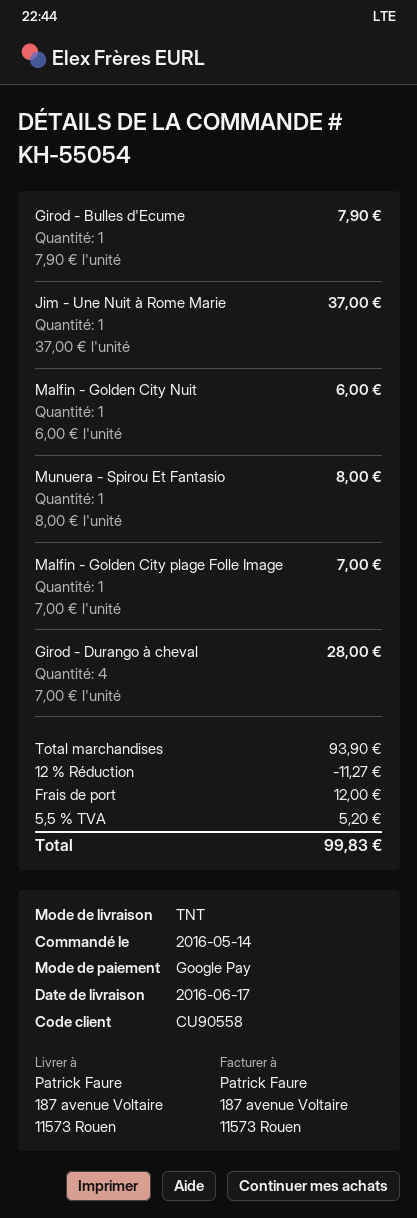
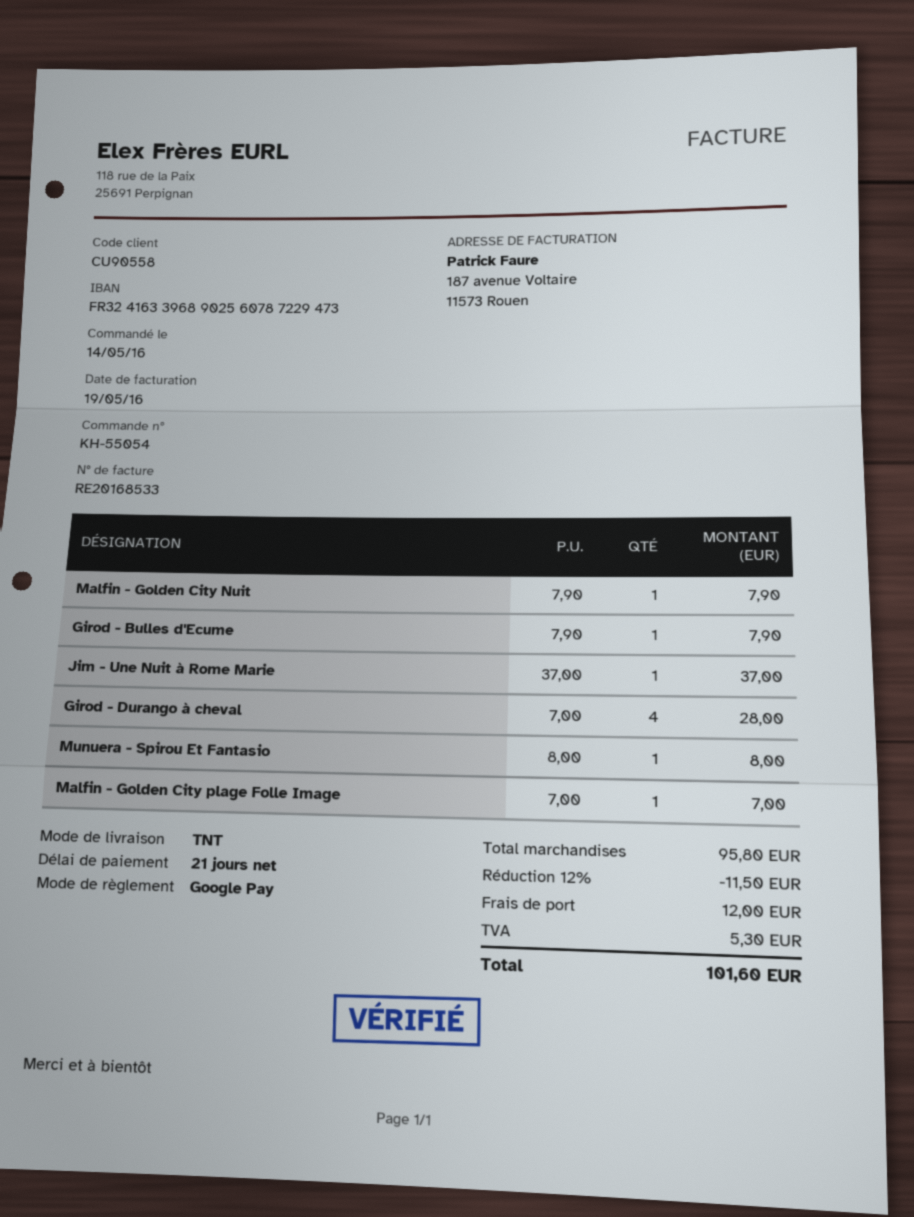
Malfin - Golden City Nuit: 1 x 6.00 = 6.00 -> 1 x 7.90 = 7.90
subtotal: 93.90 -> 95.80
discount: 12% = 11.27 -> 12% = 11.50
tax: 5.20 -> 5.30
total: 99.83 -> 101.60

